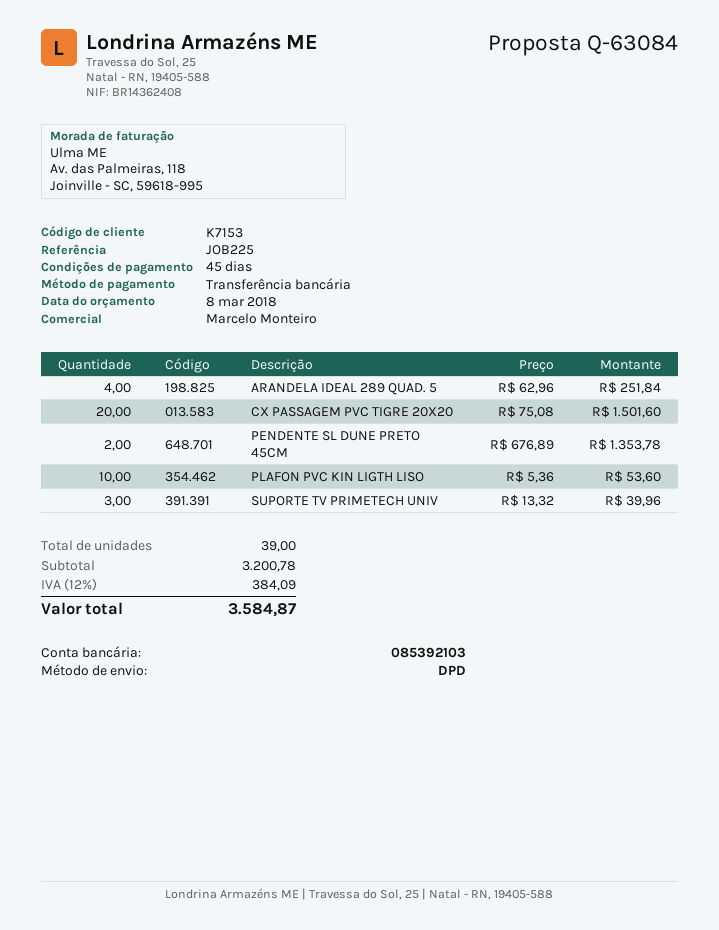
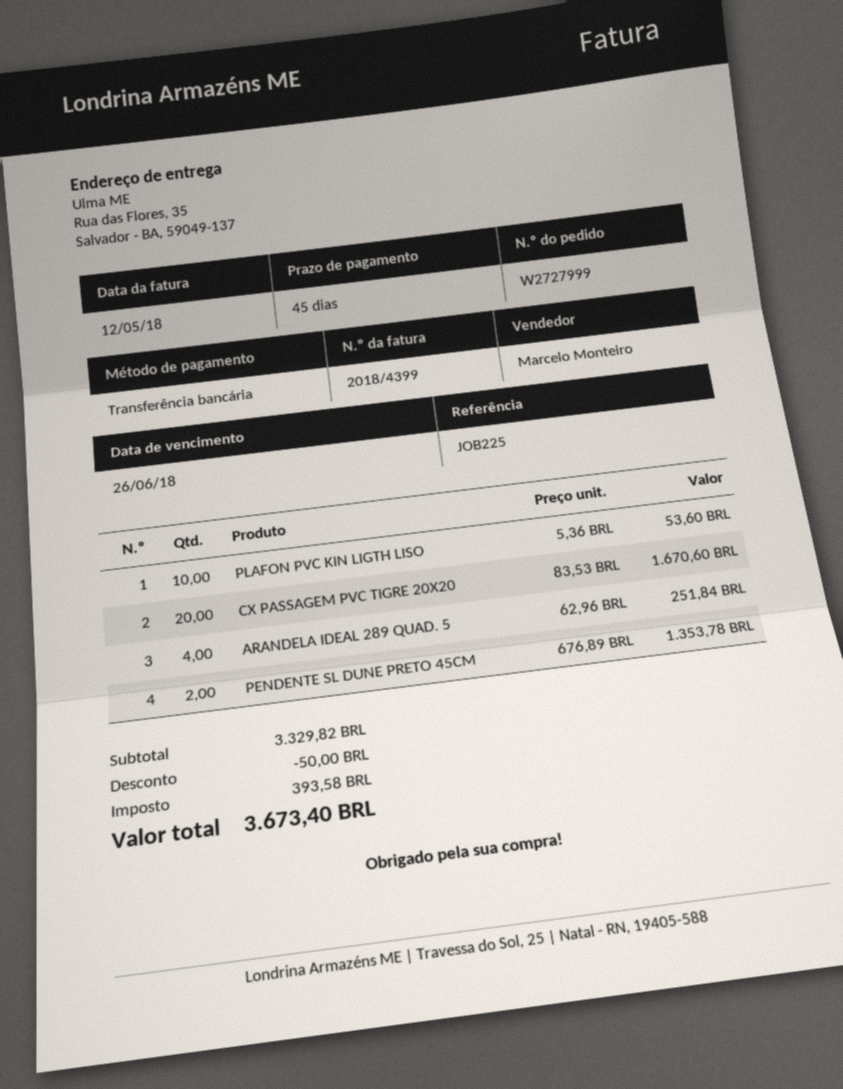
CX PASSAGEM PVC TIGRE 20X20: 20 x 75.08 = 1501.60 -> 20 x 83.53 = 1670.60
SUPORTE TV PRIMETECH UNIV: 3 x 13.32 = 39.96 -> none
subtotal: 3200.78 -> 3329.82
discount: none -> 50.00
tax: 384.09 -> 393.58
total: 3584.87 -> 3673.40

